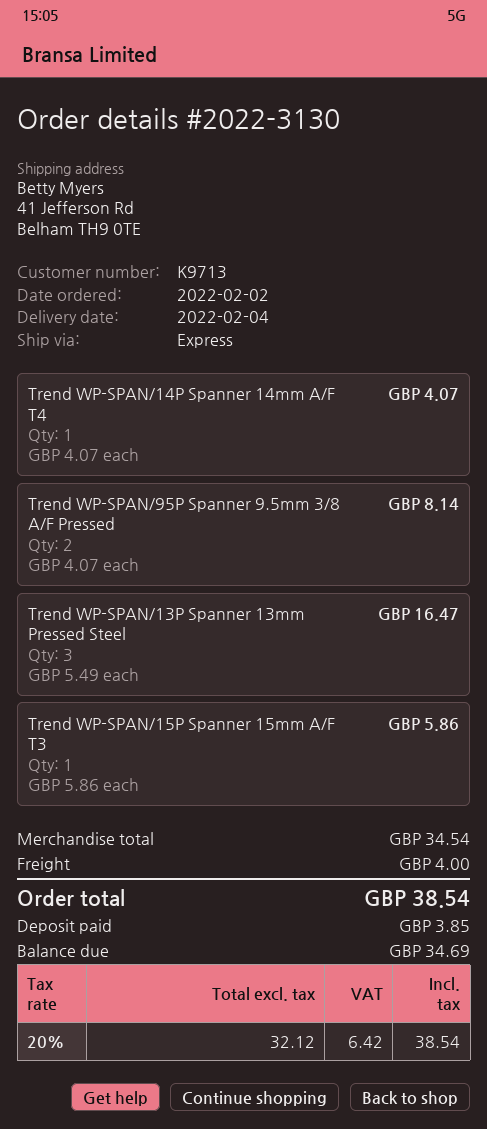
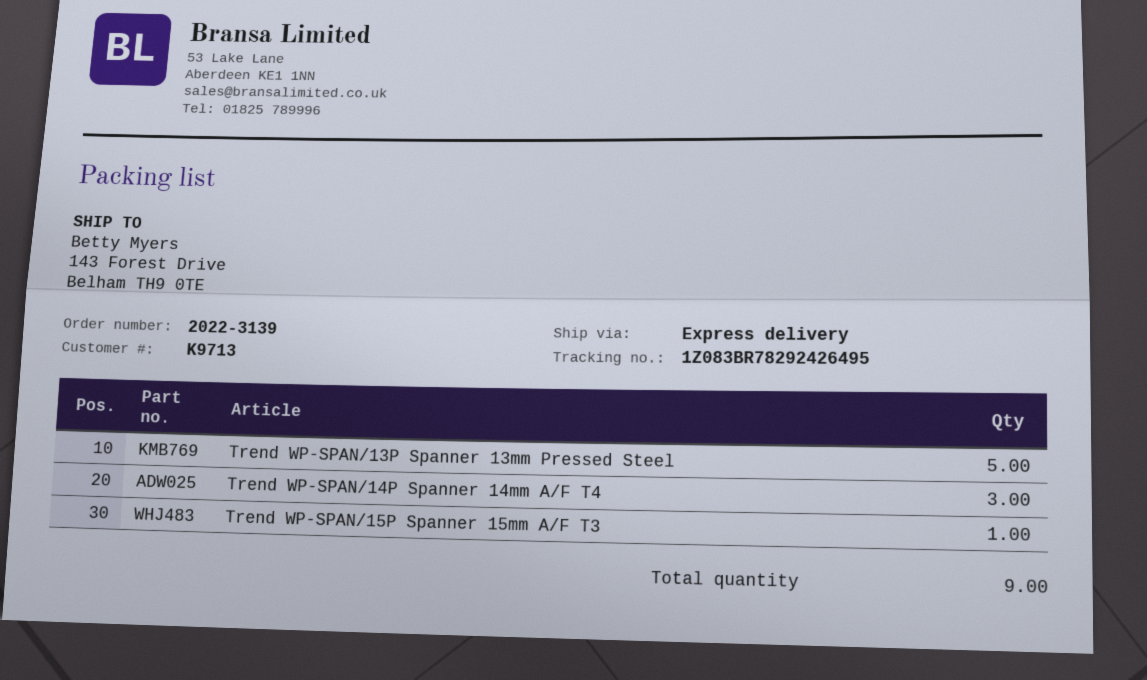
order number: 2022-3130 -> 2022-3139
ship to: 41 Jefferson Rd, Belham TH9 0TE -> 143 Forest Drive, Belham TH9 0TE
Trend WP-SPAN/14P Spanner 14mm A/F T4: 1 -> 3
Trend WP-SPAN/95P Spanner 9.5mm 3/8 A/F Pressed: 2 -> none
Trend WP-SPAN/13P Spanner 13mm Pressed Steel: 3 -> 5

